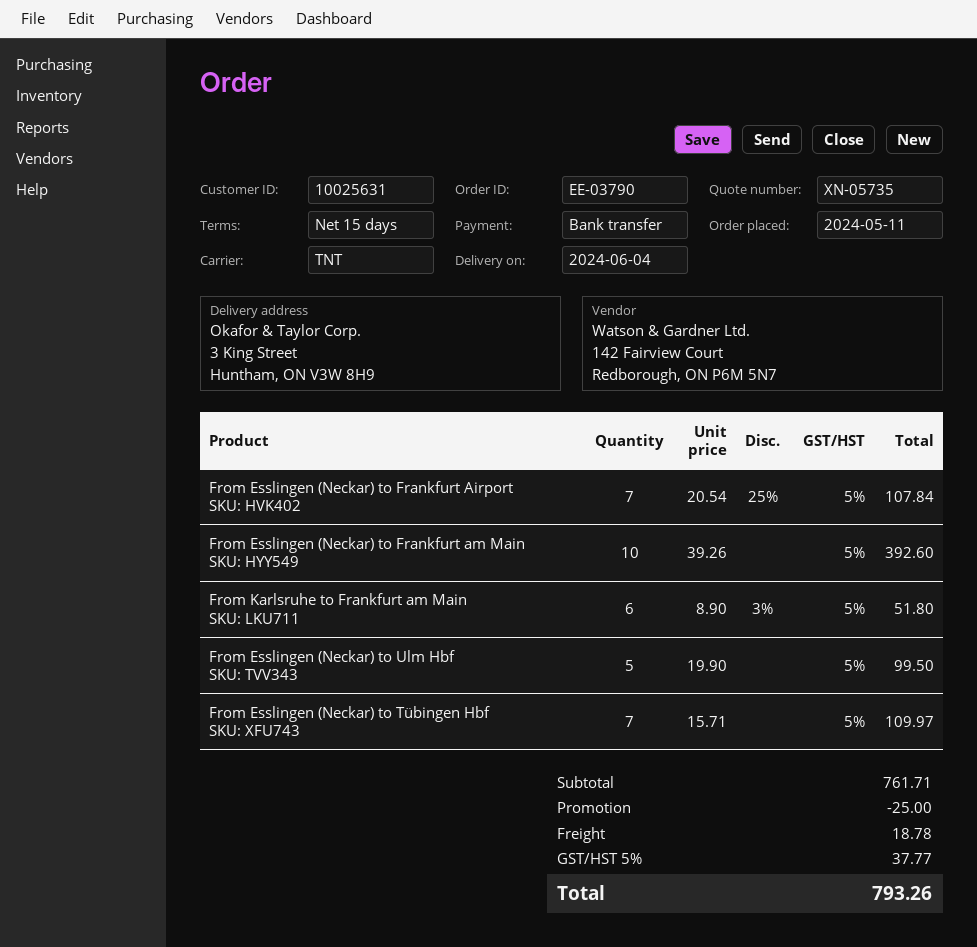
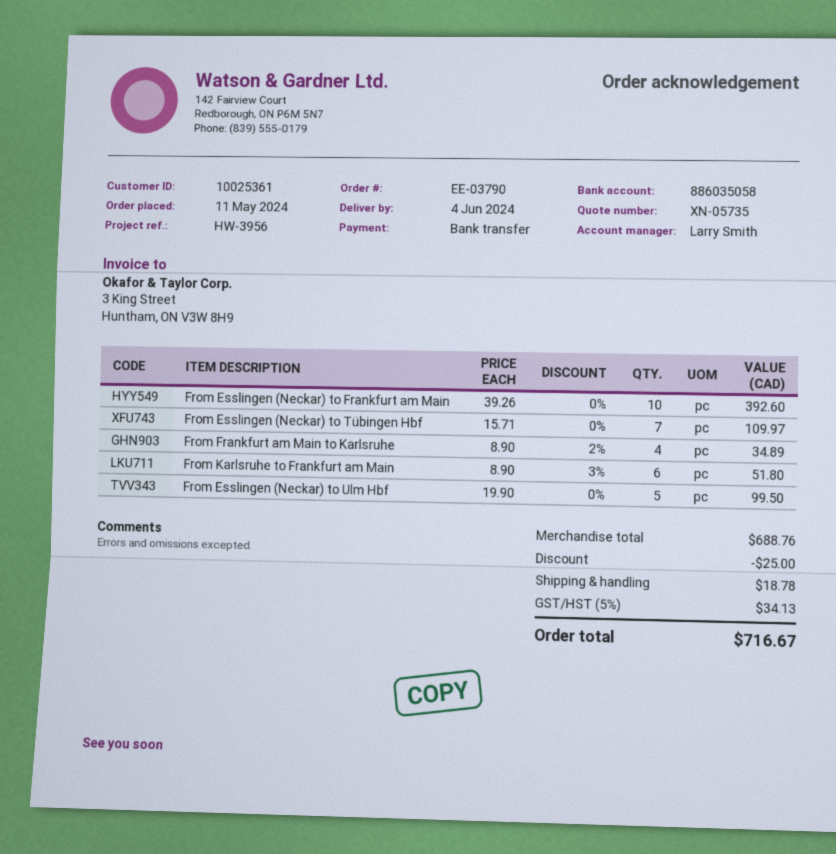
customer number: 10025631 -> 10025361
From Esslingen (Neckar) to Frankfurt Airport: 7 x 20.54 - 25% = 107.84 -> none
From Frankfurt am Main to Karlsruhe: none -> 4 x 8.90 - 2% = 34.89
subtotal: 761.71 -> 688.76
tax: 5% = 37.77 -> 5% = 34.13
total: 793.26 -> 716.67

